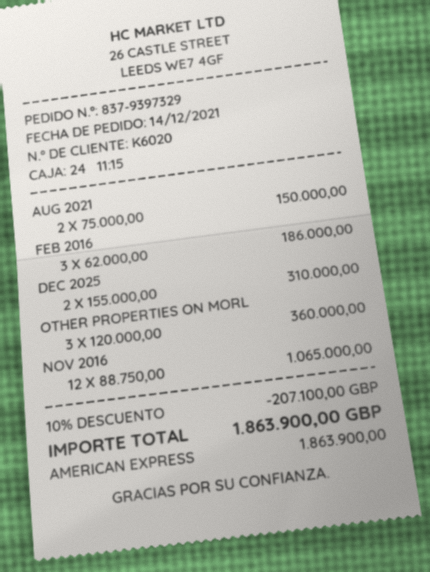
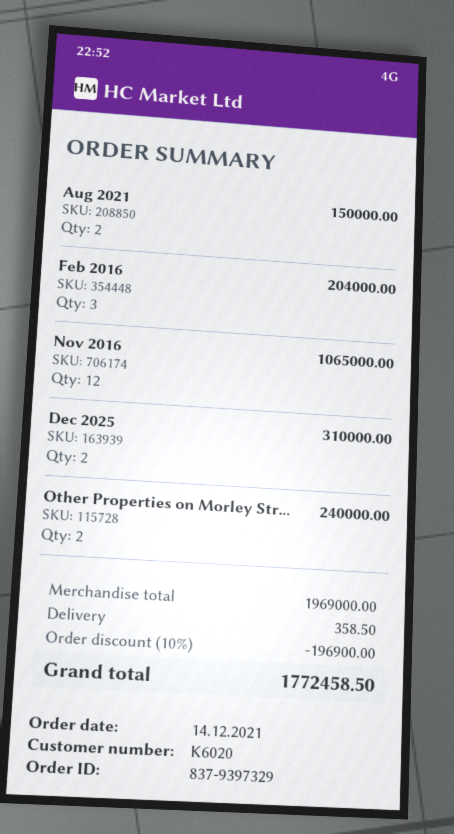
FEB 2016: 3 for 186000.00 -> 3 for 204000.00
OTHER PROPERTIES ON MORL: 3 for 360000.00 -> 2 for 240000.00
discount: 10% = 207100.00 -> 10% = 196900.00
shipping: none -> 358.50
total: 1863900.00 -> 1772458.50

